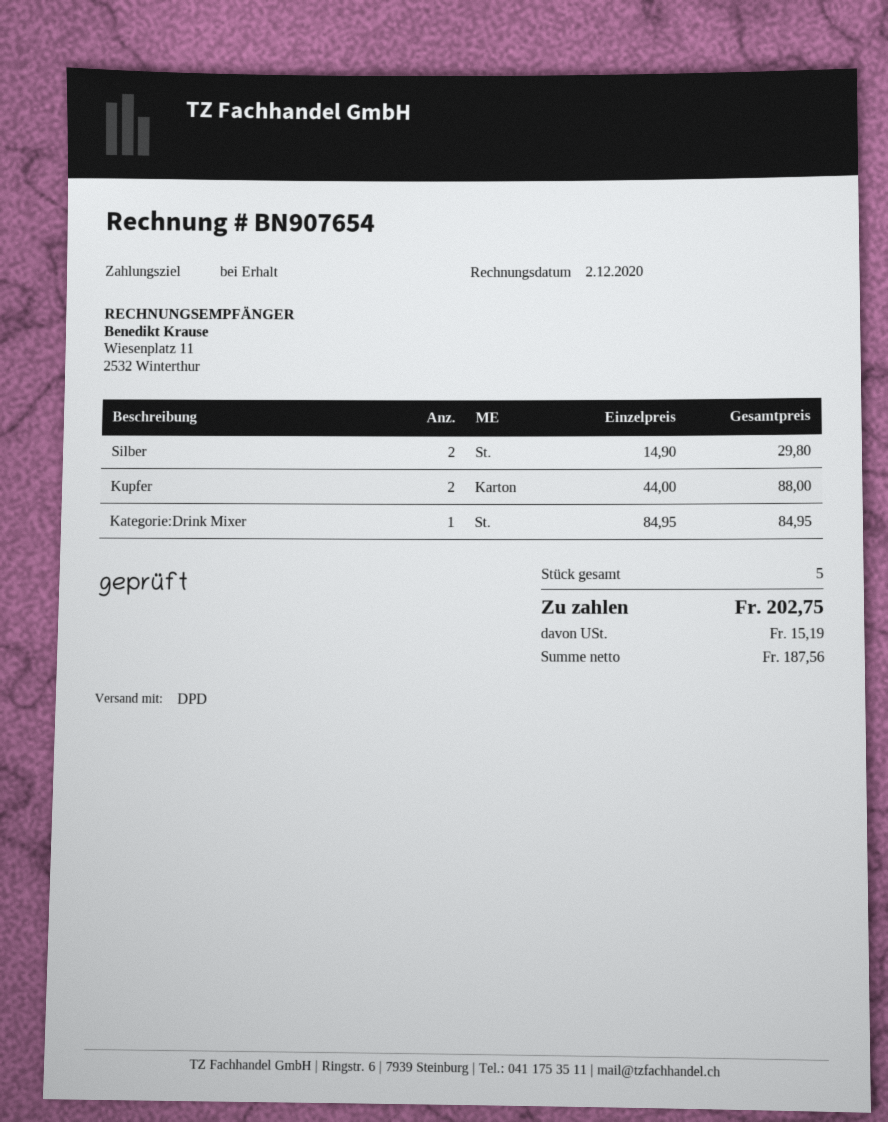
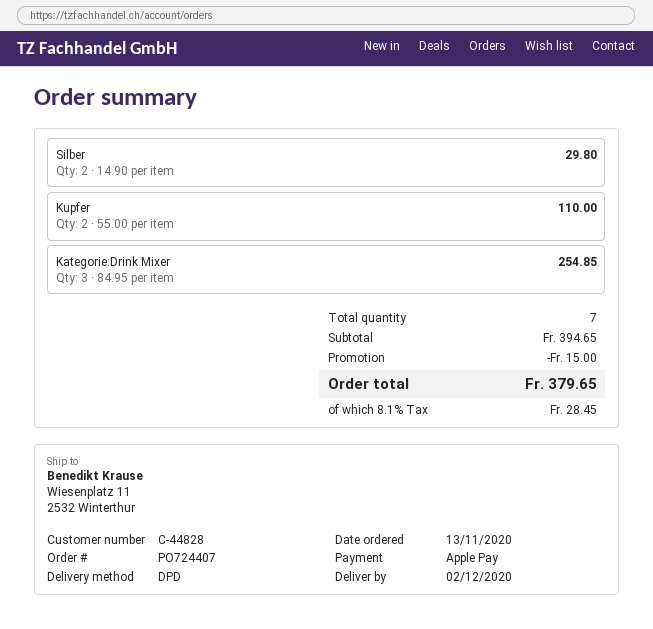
Kupfer: 2 x 44.00 = 88.00 -> 2 x 55.00 = 110.00
Kategorie:Drink Mixer: 1 x 84.95 = 84.95 -> 3 x 84.95 = 254.85
total quantity: 5 -> 7
discount: none -> 15.00
tax: 15.19 -> 28.45
total: 202.75 -> 379.65

